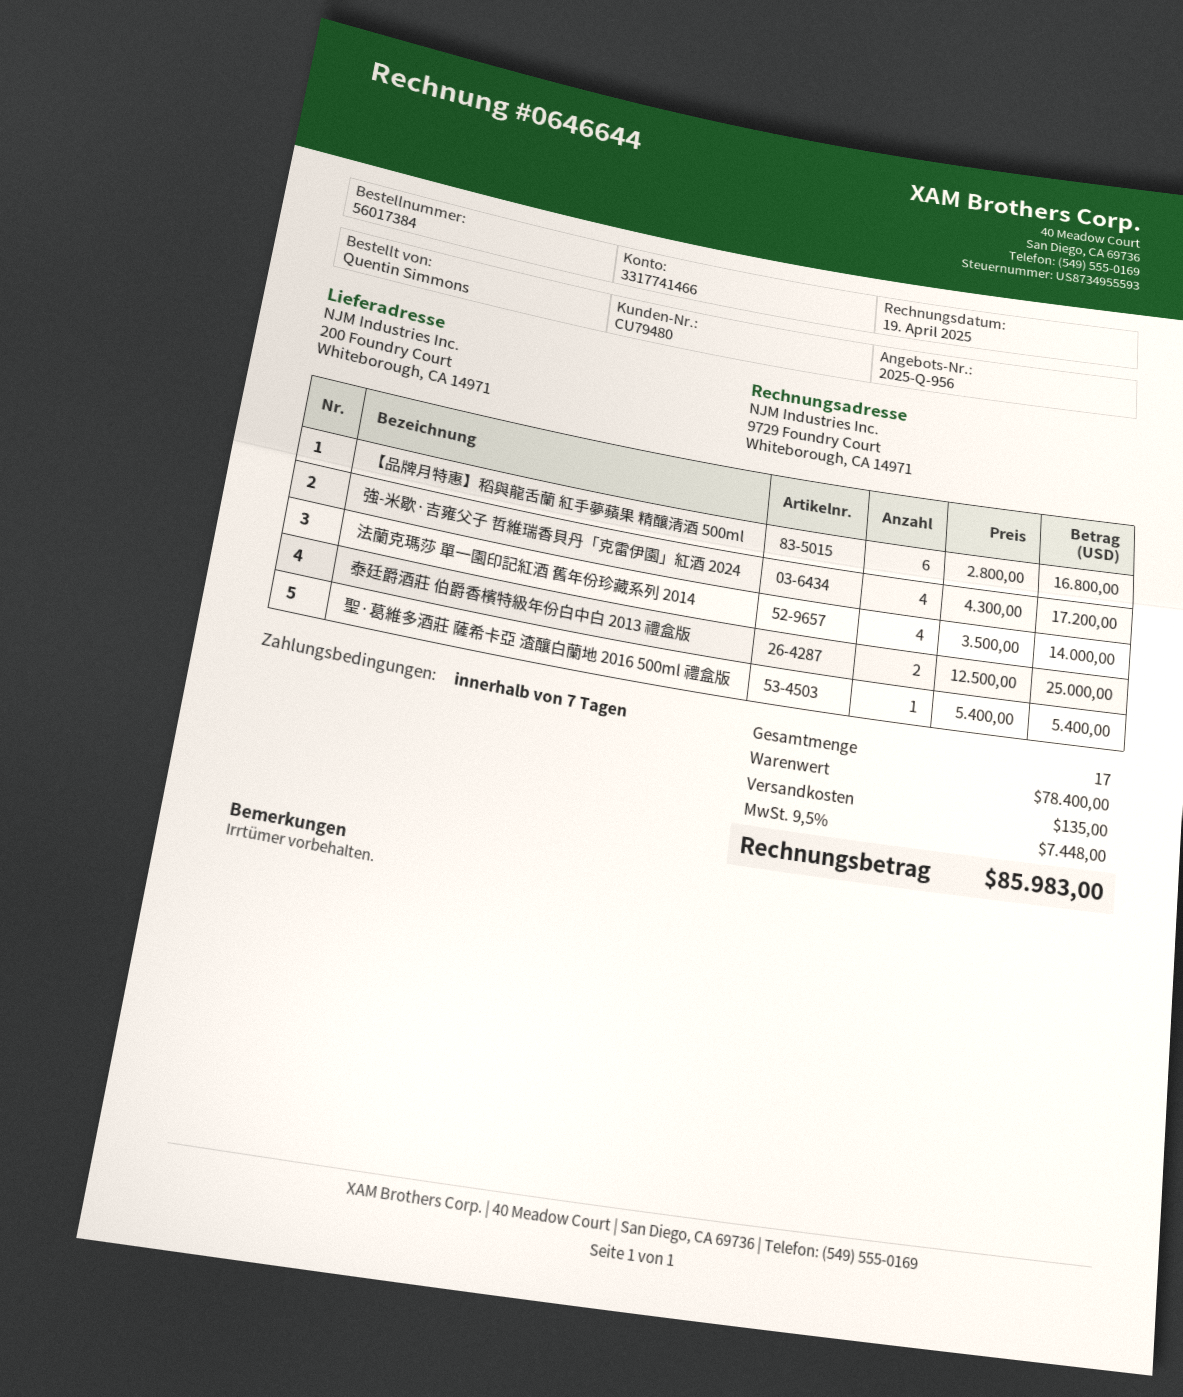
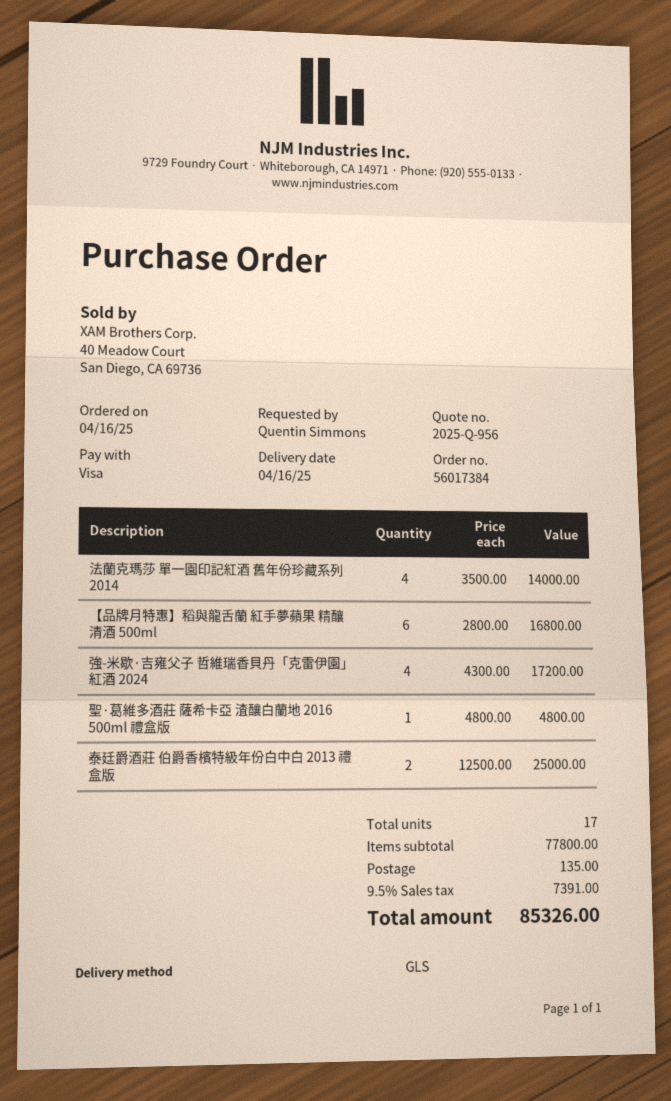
聖·葛維多酒莊 薩希卡亞 渣釀白蘭地 2016 500ml 禮盒版: 1 x 5400.00 = 5400.00 -> 1 x 4800.00 = 4800.00
subtotal: 78400.00 -> 77800.00
tax: 9.5% = 7448.00 -> 9.5% = 7391.00
total: 85983.00 -> 85326.00

